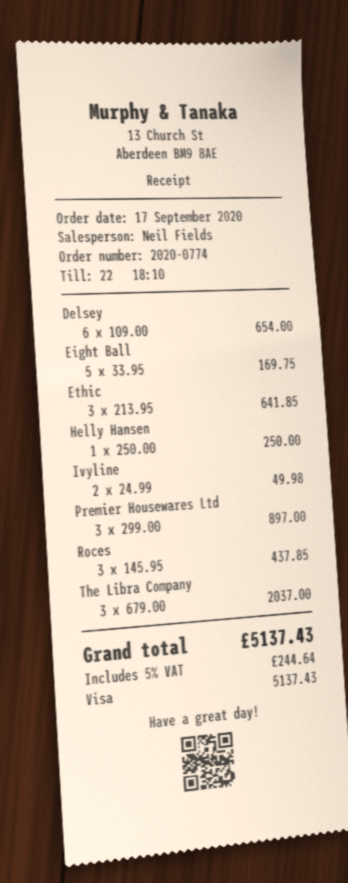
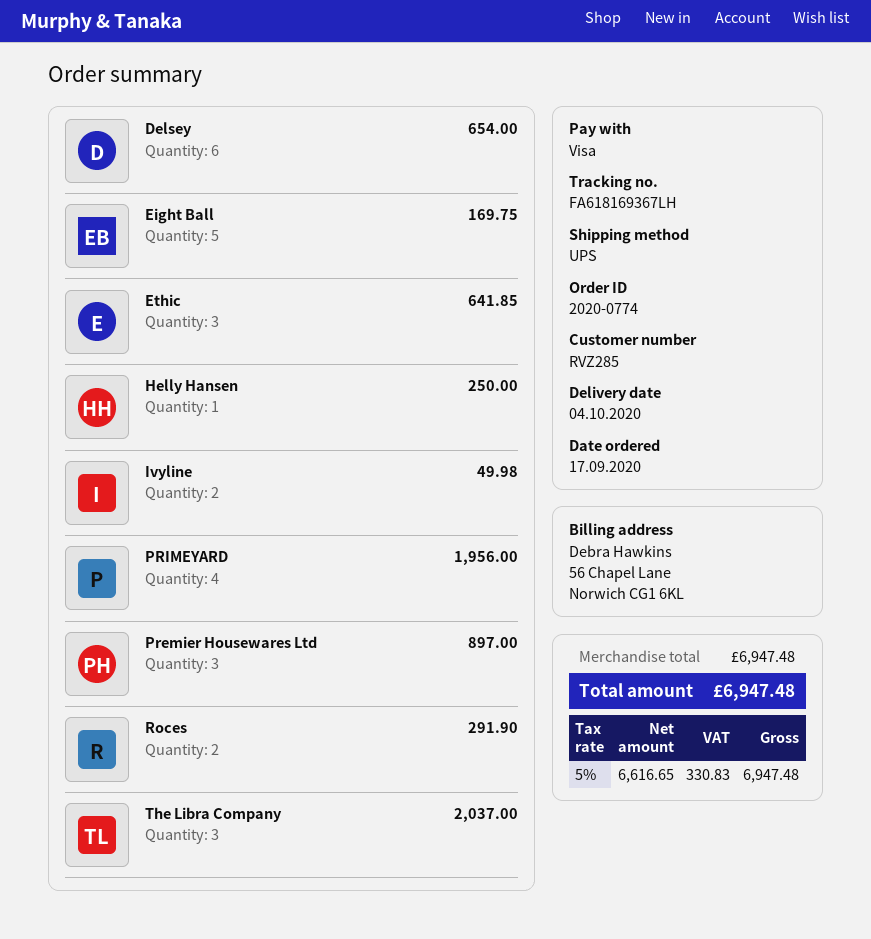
Roces: 3 for 437.85 -> 2 for 291.90
PRIMEYARD: none -> 4 for 1956.00
tax: 5% = 244.64 -> 5% = 330.83
total: 5137.43 -> 6947.48

